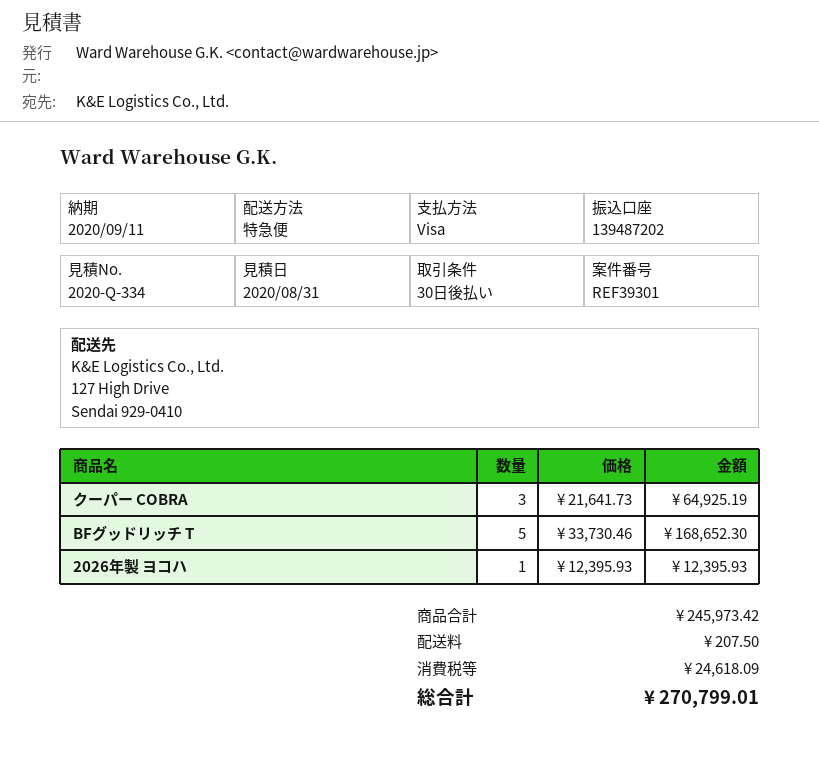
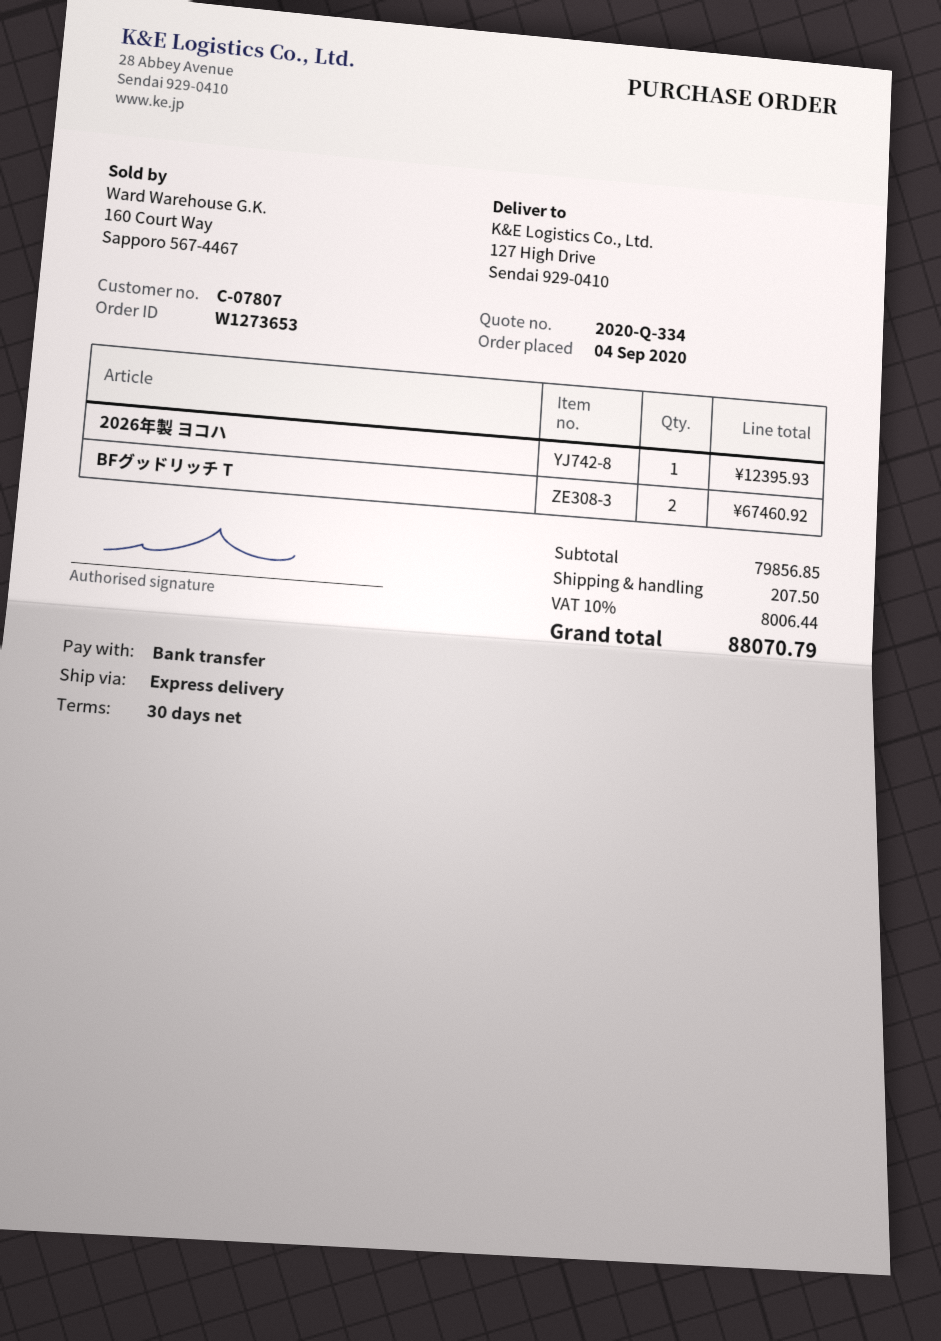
payment method: Visa -> bank transfer
クーパー COBRA: 3 for 64925.19 -> none
BFグッドリッチ T: 5 for 168652.30 -> 2 for 67460.92
subtotal: 245973.42 -> 79856.85
tax: 24618.09 -> 8006.44
total: 270799.01 -> 88070.79

